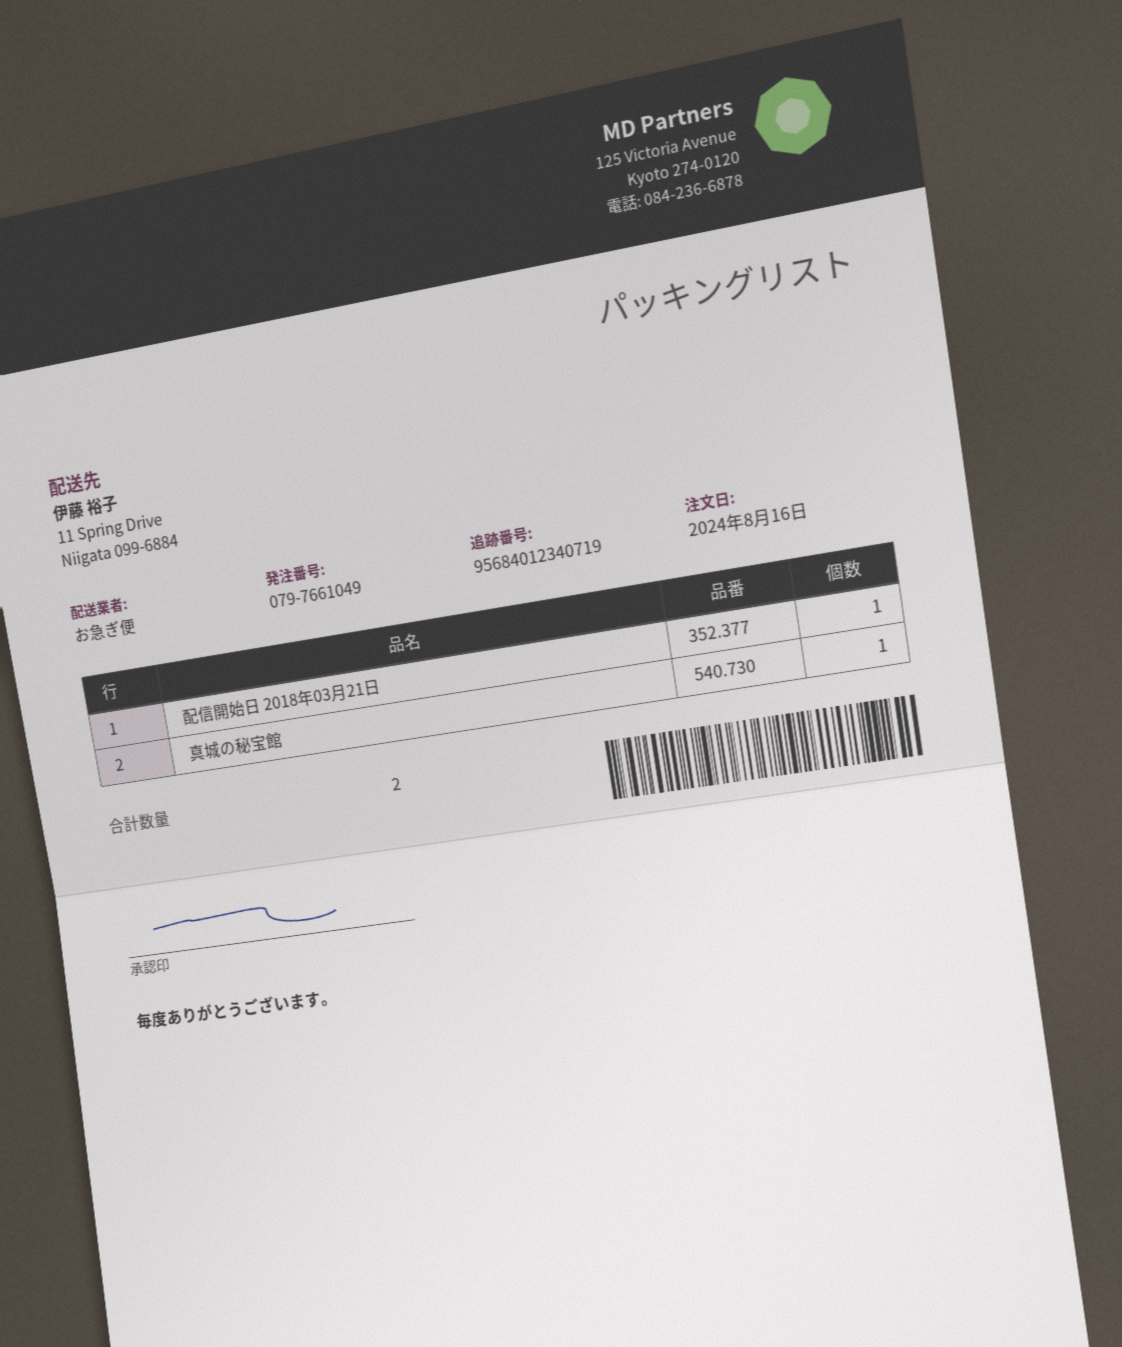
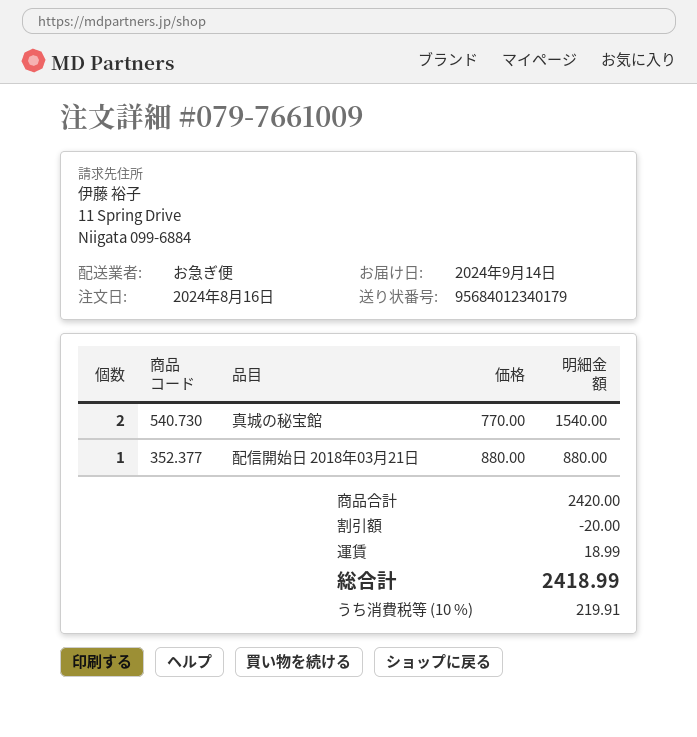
order number: 079-7661049 -> 079-7661009
tracking number: 95684012340719 -> 95684012340179
真城の秘宝館: 1 -> 2

